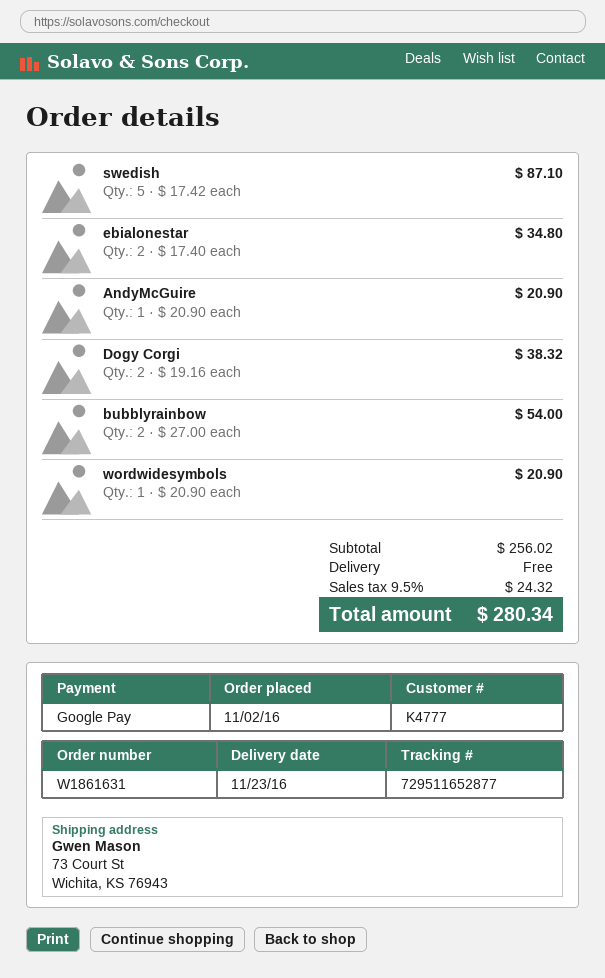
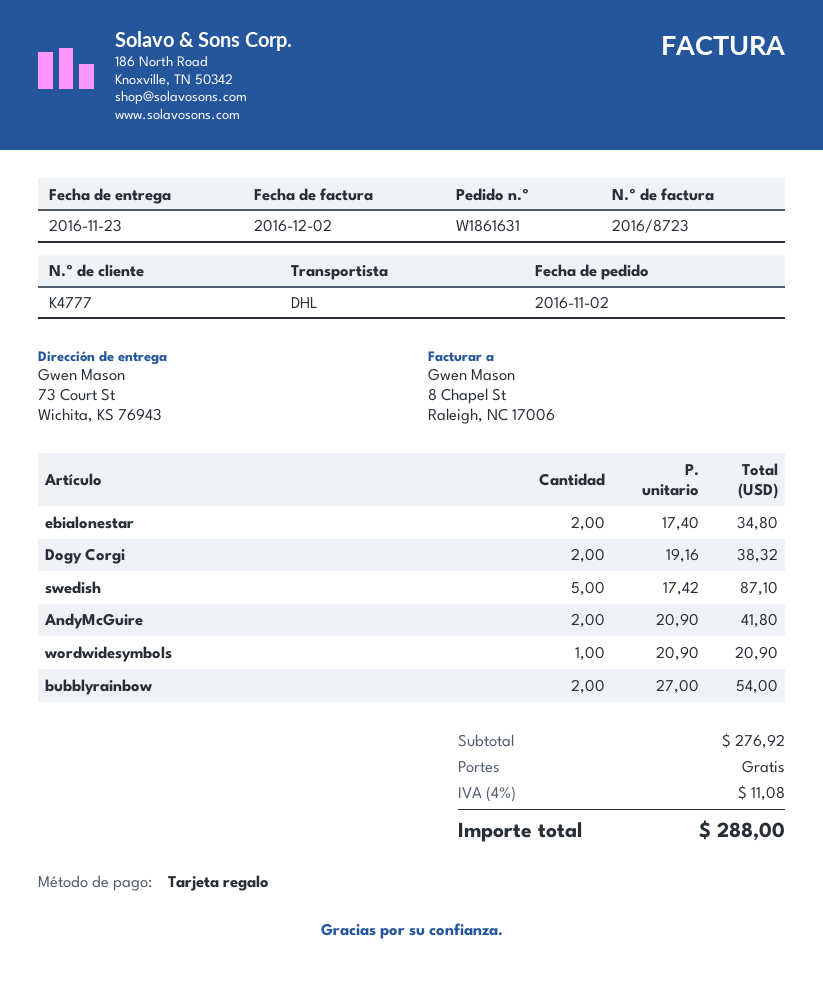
payment method: Google Pay -> gift card
AndyMcGuire: 1 x 20.90 = 20.90 -> 2 x 20.90 = 41.80
subtotal: 256.02 -> 276.92
tax: 9.5% = 24.32 -> 4% = 11.08
total: 280.34 -> 288.00

